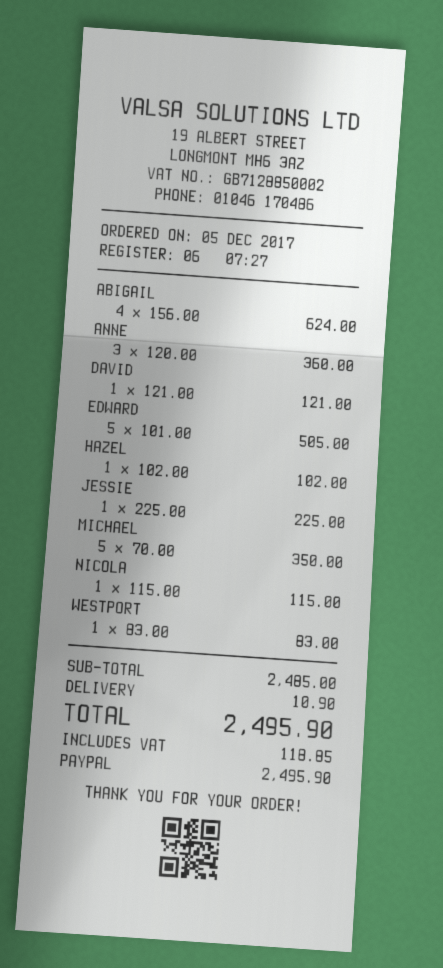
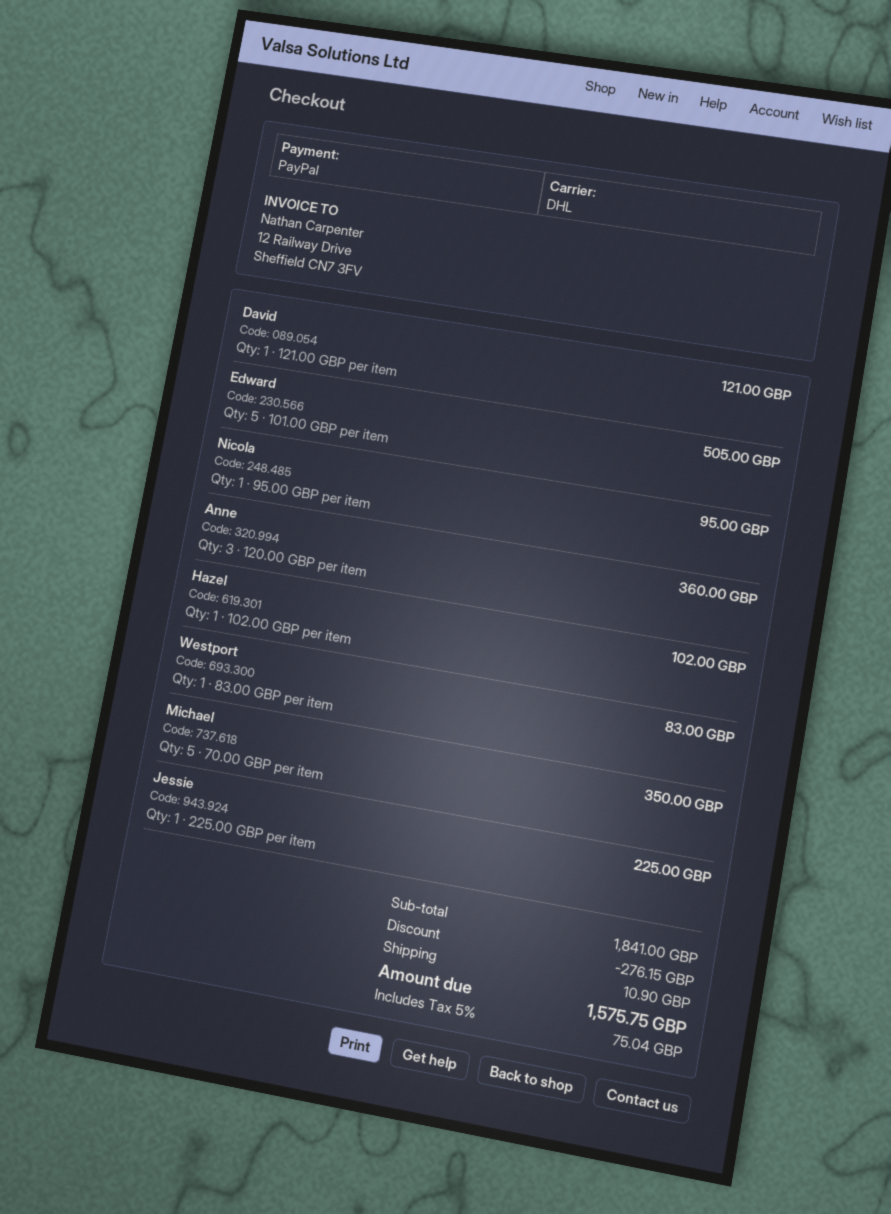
ABIGAIL: 4 x 156.00 = 624.00 -> none
NICOLA: 1 x 115.00 = 115.00 -> 1 x 95.00 = 95.00
subtotal: 2485.00 -> 1841.00
discount: none -> 276.15
tax: 118.85 -> 75.04
total: 2495.90 -> 1575.75

